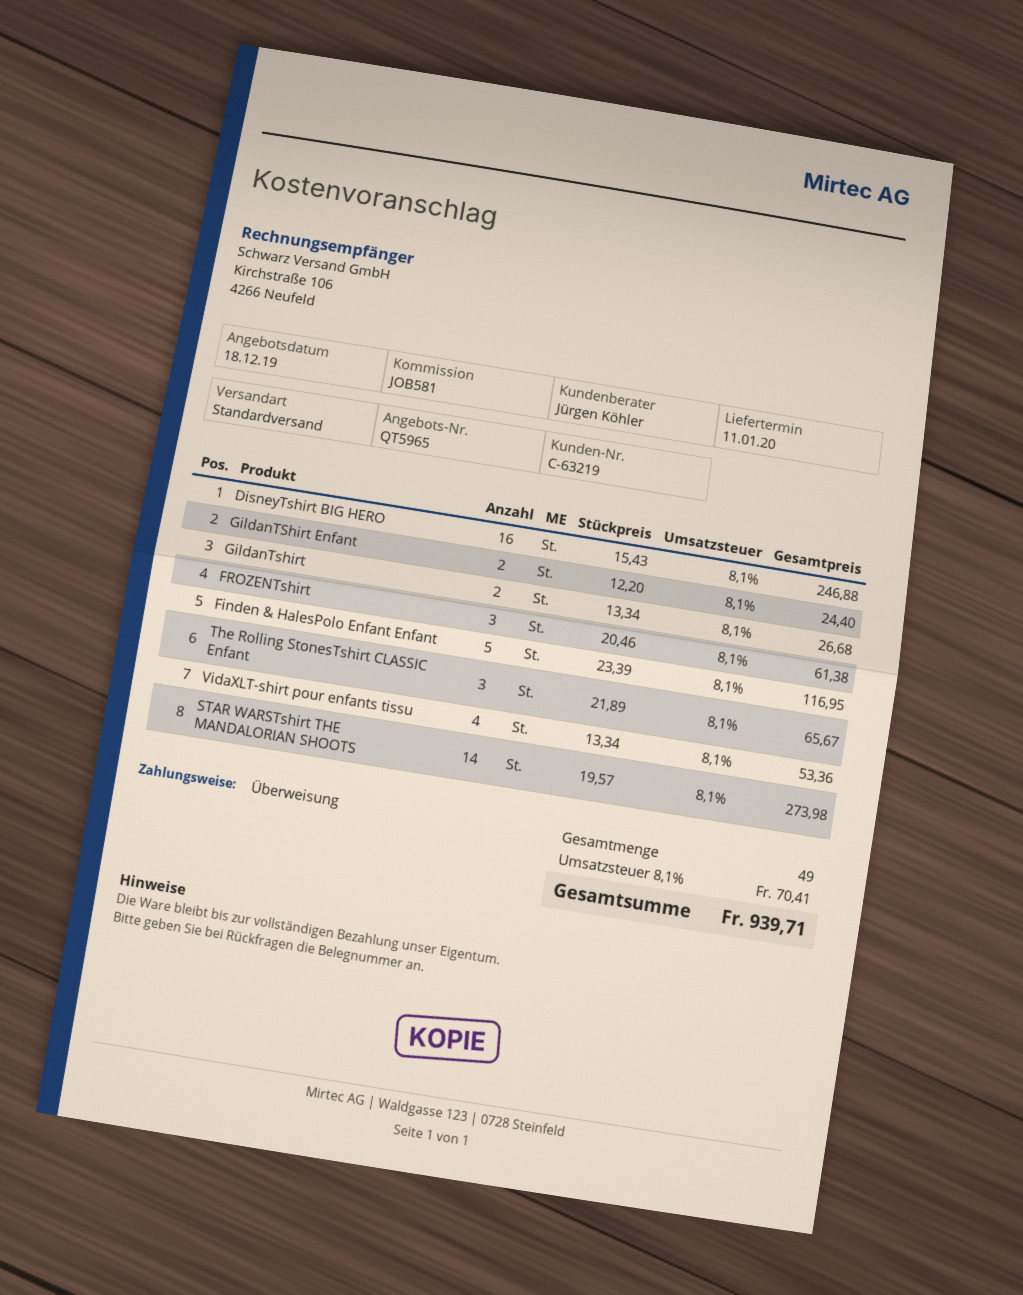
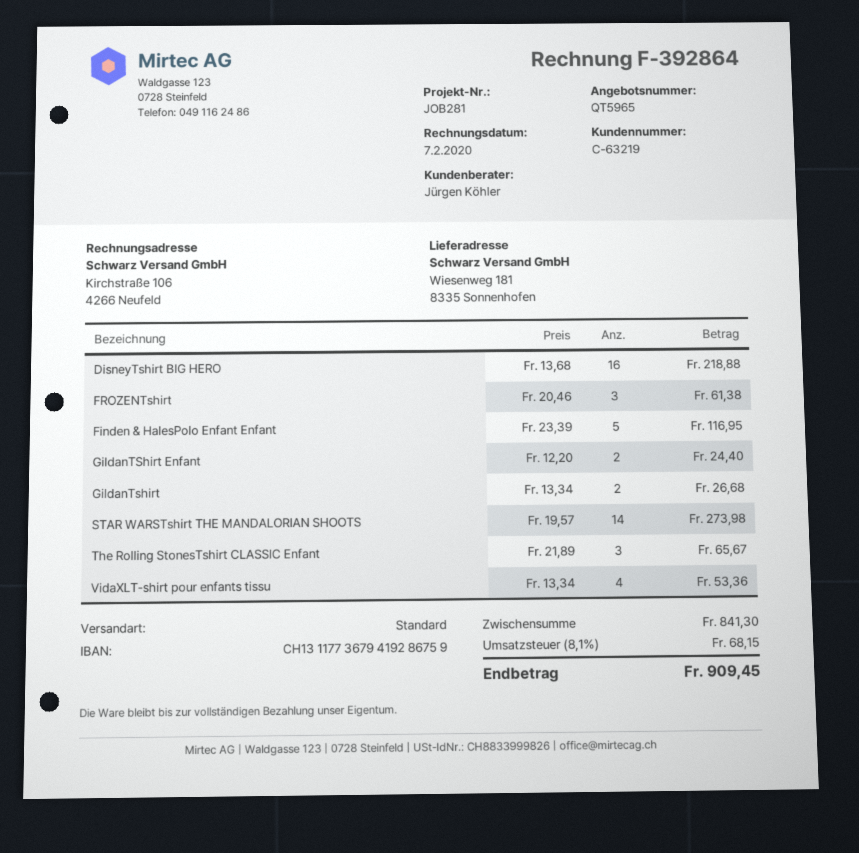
reference: JOB581 -> JOB281
DisneyTshirt BIG HERO: 16 x 15.43 = 246.88 -> 16 x 13.68 = 218.88
tax: 8.1% = 70.41 -> 8.1% = 68.15
total: 939.71 -> 909.45

